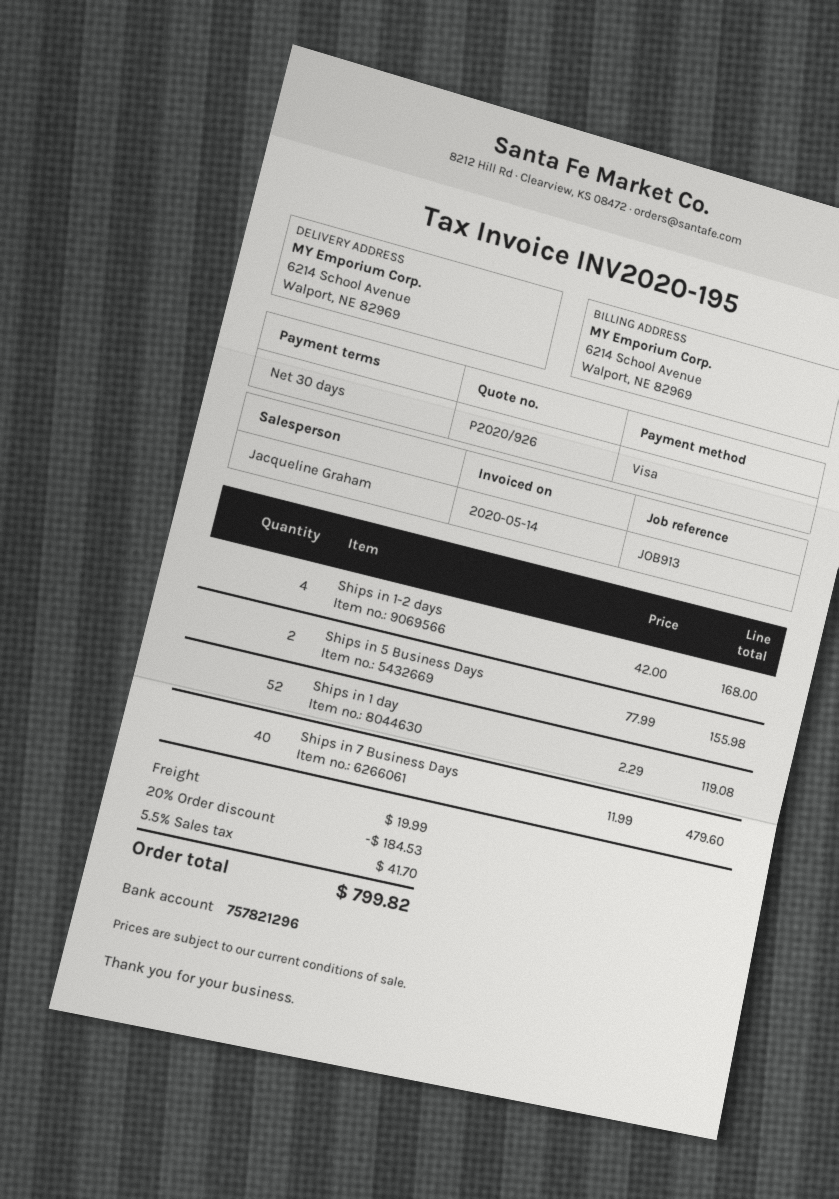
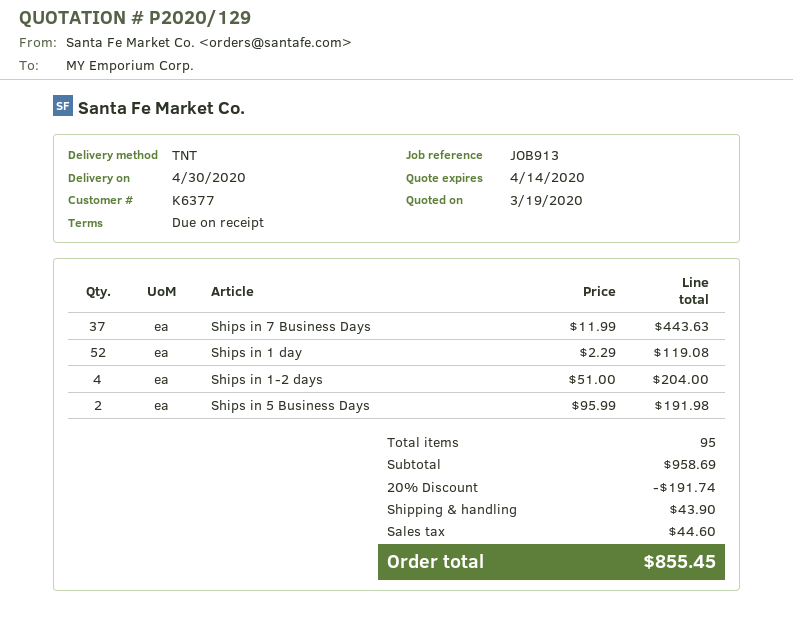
quote number: P2020/926 -> P2020/129
payment terms: 30 days -> on receipt
Ships in 1-2 days: 4 x 42.00 = 168.00 -> 4 x 51.00 = 204.00
Ships in 5 Business Days: 2 x 77.99 = 155.98 -> 2 x 95.99 = 191.98
Ships in 7 Business Days: 40 x 11.99 = 479.60 -> 37 x 11.99 = 443.63
discount: 20% = 184.53 -> 20% = 191.74
shipping: 19.99 -> 43.90
tax: 41.70 -> 44.60
total: 799.82 -> 855.45

